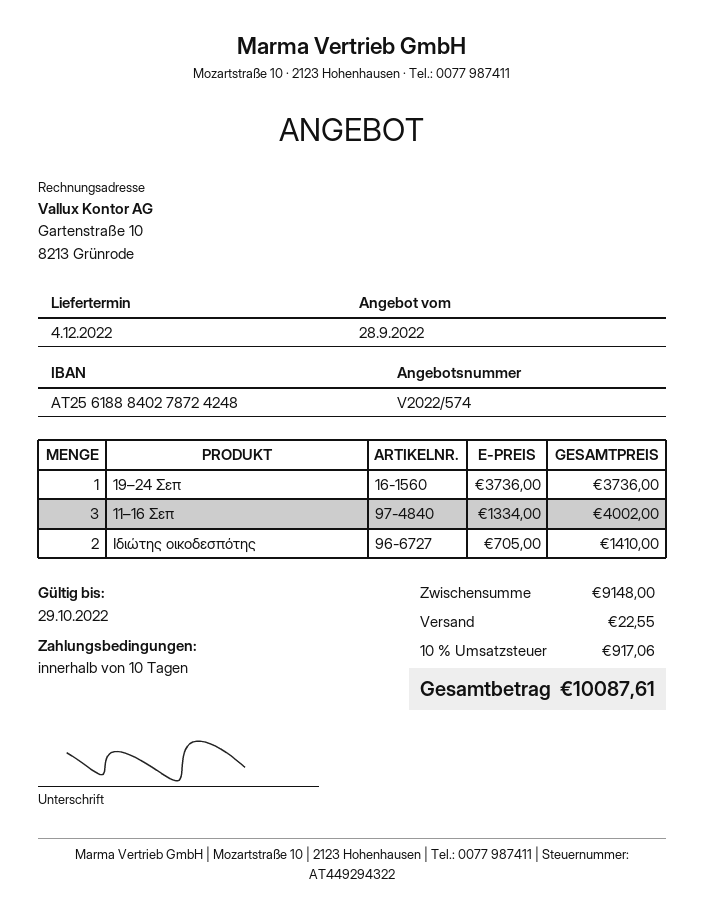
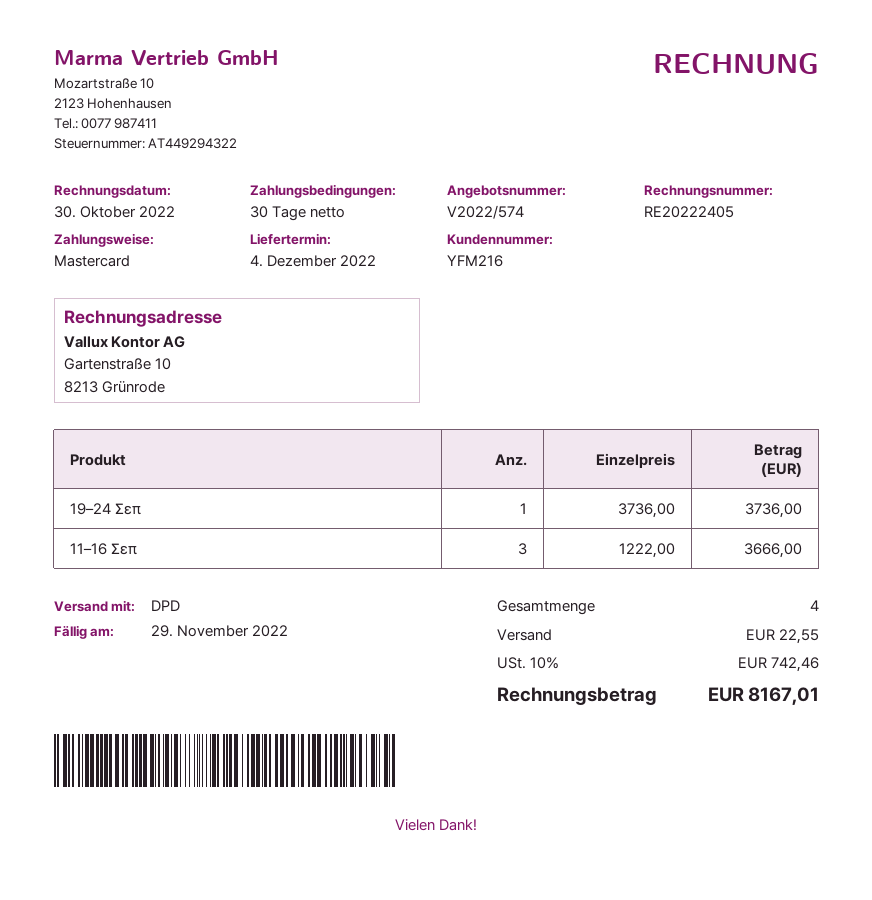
payment terms: 10 days -> 30 days
11–16 Σεπ: 3 x 1334.00 = 4002.00 -> 3 x 1222.00 = 3666.00
Ιδιώτης οικοδεσπότης: 2 x 705.00 = 1410.00 -> none
tax: 10% = 917.06 -> 10% = 742.46
total: 10087.61 -> 8167.01

